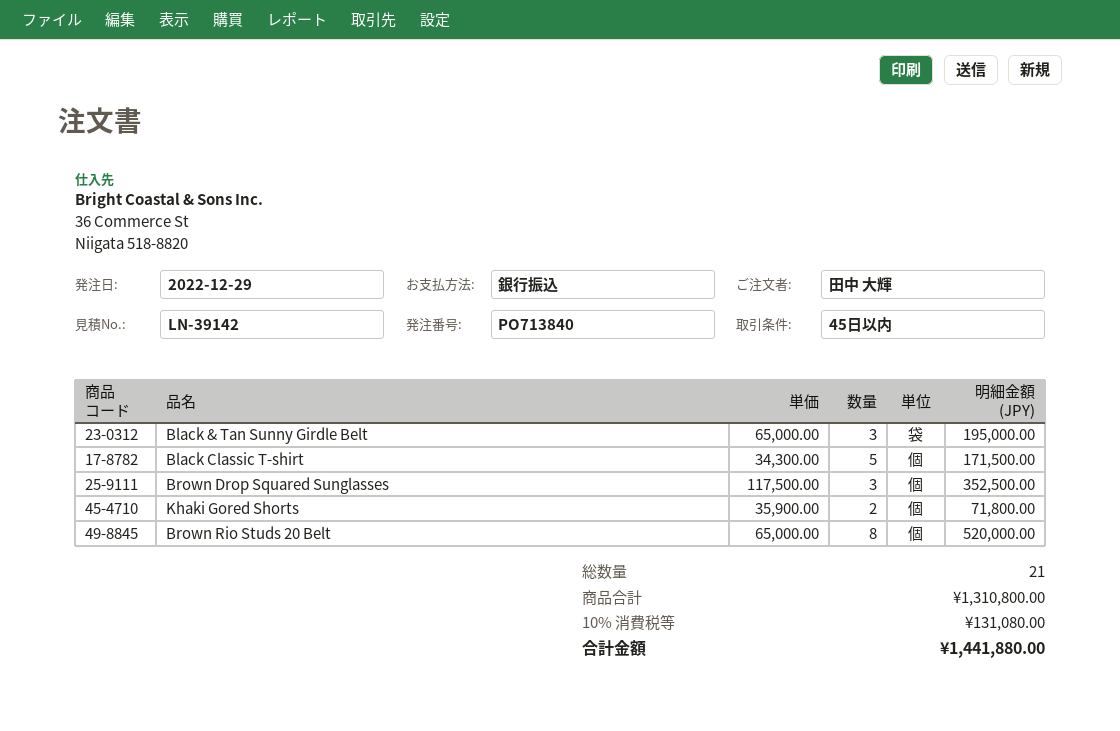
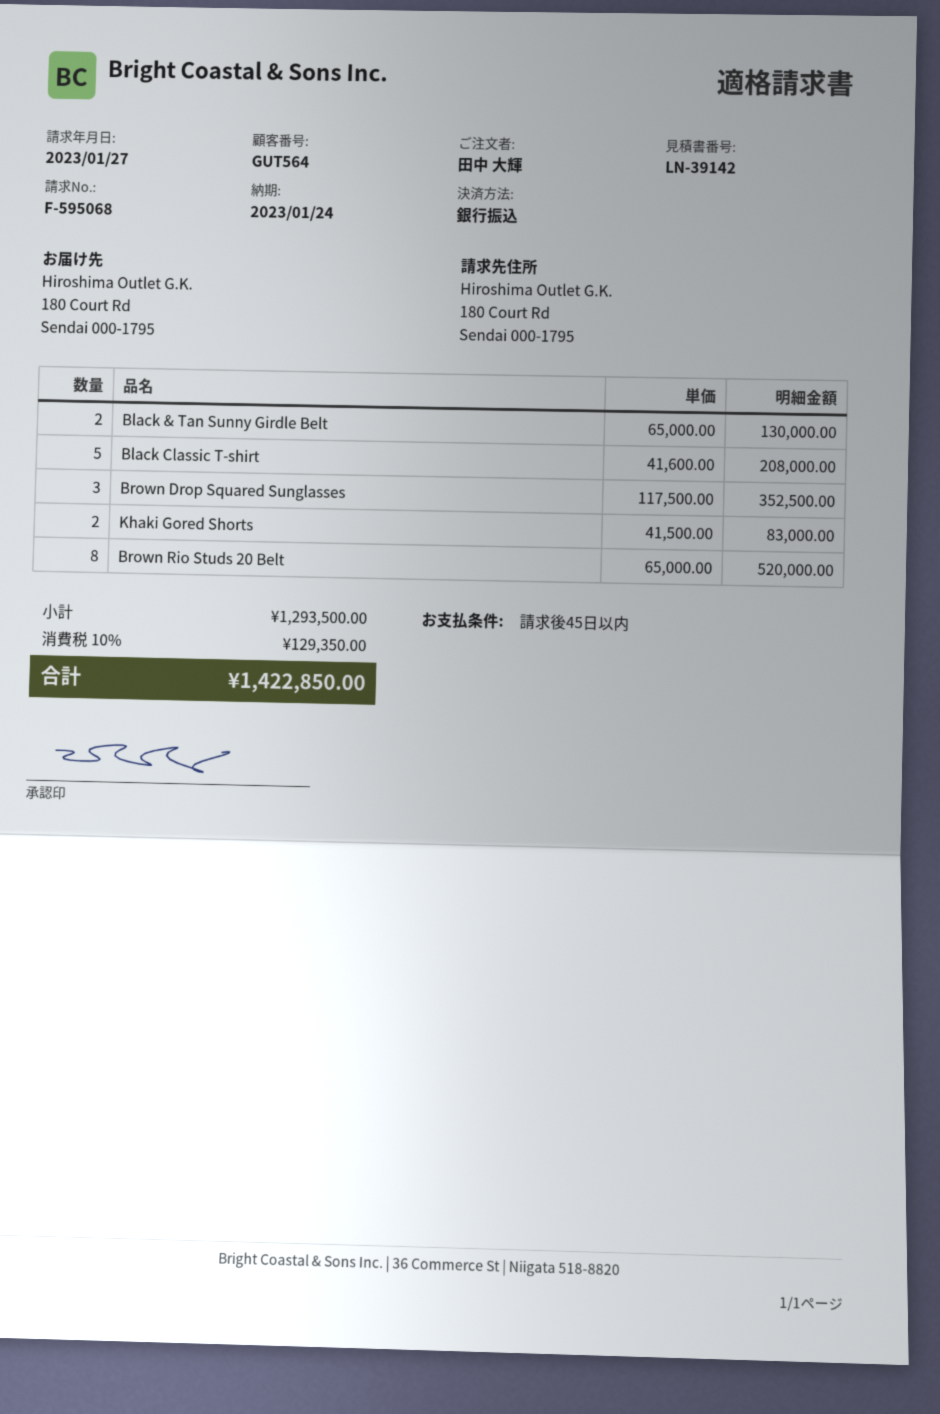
Black & Tan Sunny Girdle Belt: 3 x 65000.00 = 195000.00 -> 2 x 65000.00 = 130000.00
Black Classic T-shirt: 5 x 34300.00 = 171500.00 -> 5 x 41600.00 = 208000.00
Khaki Gored Shorts: 2 x 35900.00 = 71800.00 -> 2 x 41500.00 = 83000.00
subtotal: 1310800.00 -> 1293500.00
tax: 10% = 131080.00 -> 10% = 129350.00
total: 1441880.00 -> 1422850.00

